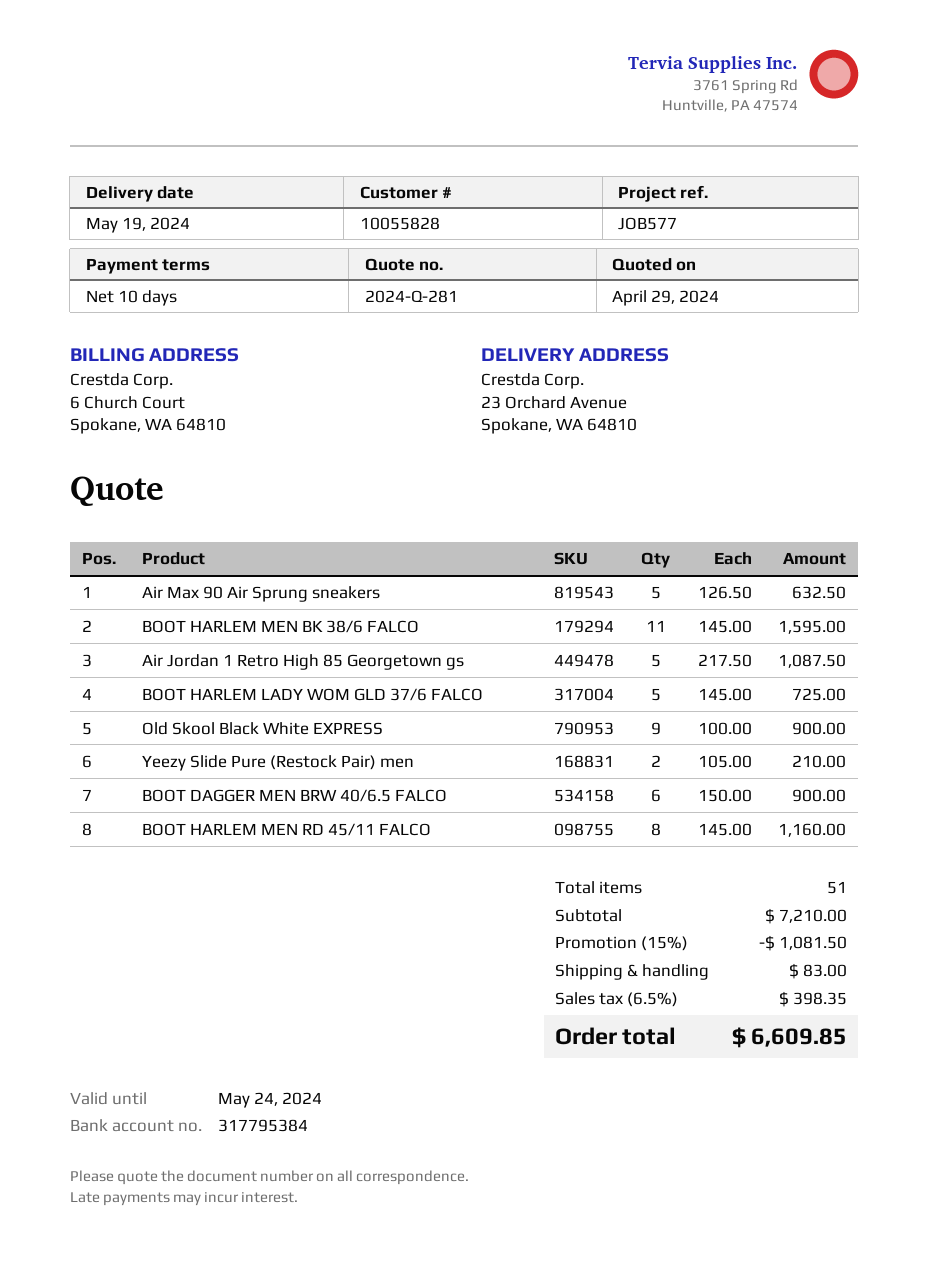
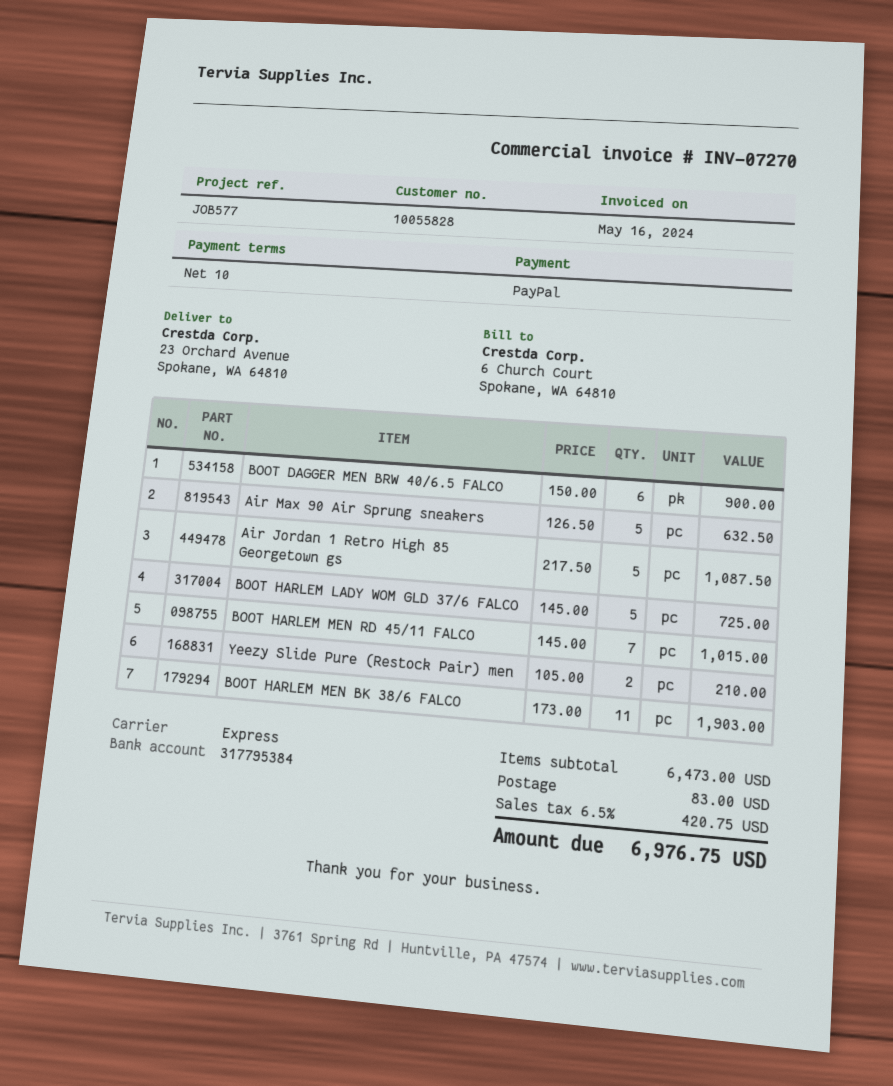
BOOT HARLEM MEN BK 38/6 FALCO: 11 x 145.00 = 1595.00 -> 11 x 173.00 = 1903.00
Old Skool Black White EXPRESS: 9 x 100.00 = 900.00 -> none
BOOT HARLEM MEN RD 45/11 FALCO: 8 x 145.00 = 1160.00 -> 7 x 145.00 = 1015.00
subtotal: 7210.00 -> 6473.00
discount: 15% = 1081.50 -> none
tax: 6.5% = 398.35 -> 6.5% = 420.75
total: 6609.85 -> 6976.75

